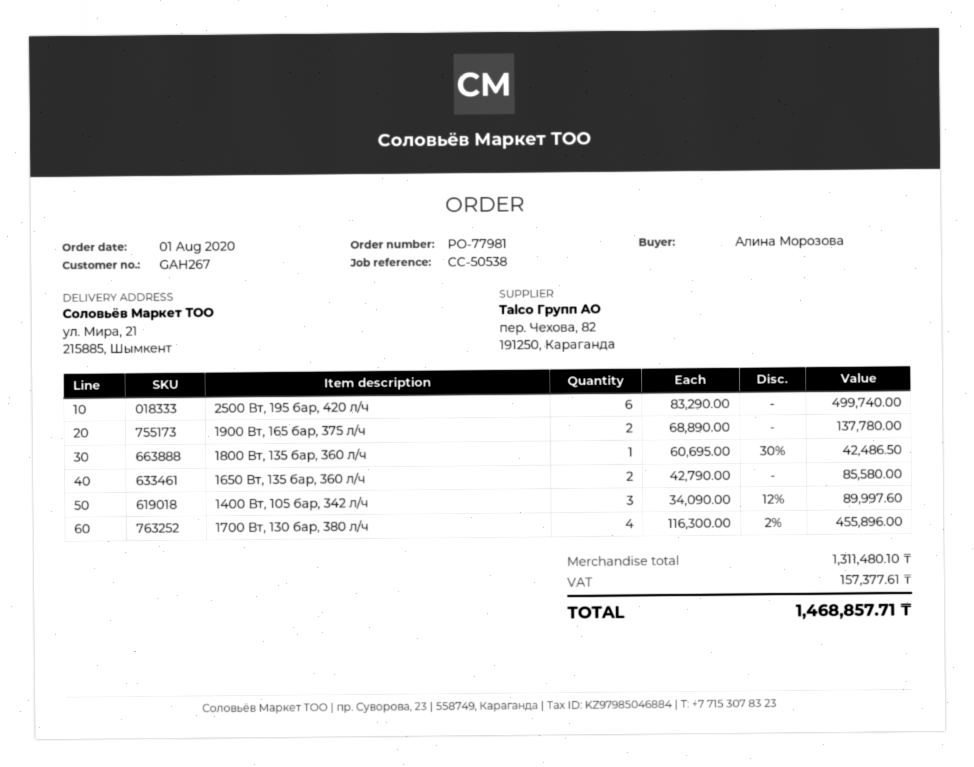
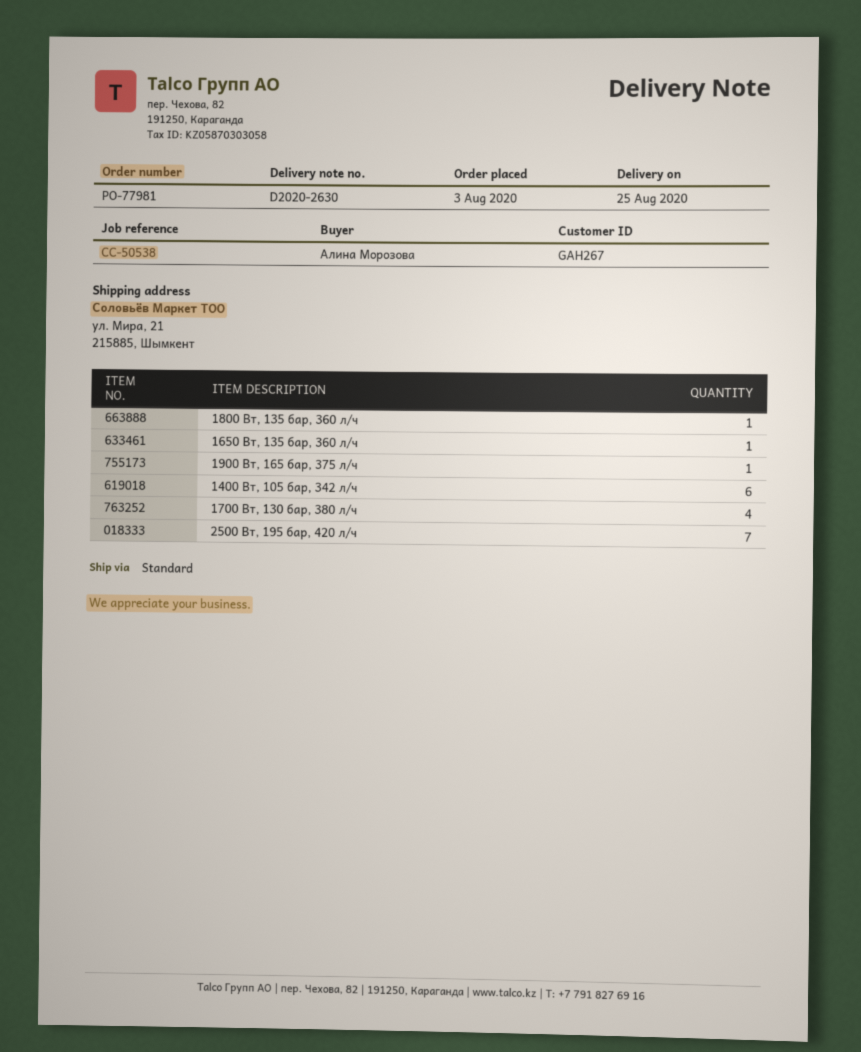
order date: 2020-08-01 -> 2020-08-03
2500 Вт, 195 бар, 420 л/ч: 6 -> 7
1900 Вт, 165 бар, 375 л/ч: 2 -> 1
1650 Вт, 135 бар, 360 л/ч: 2 -> 1
1400 Вт, 105 бар, 342 л/ч: 3 -> 6

